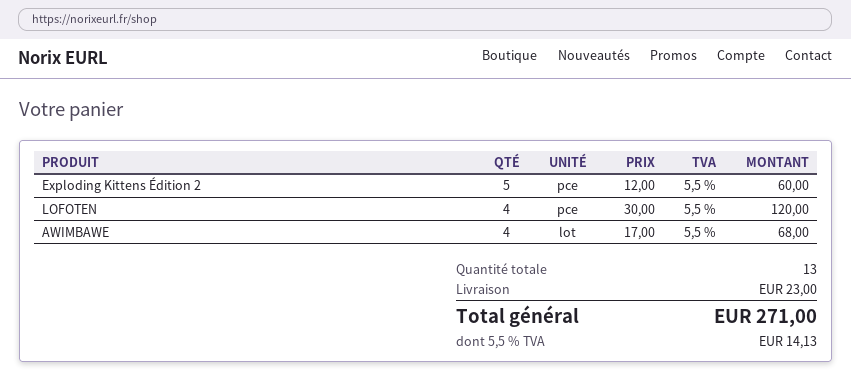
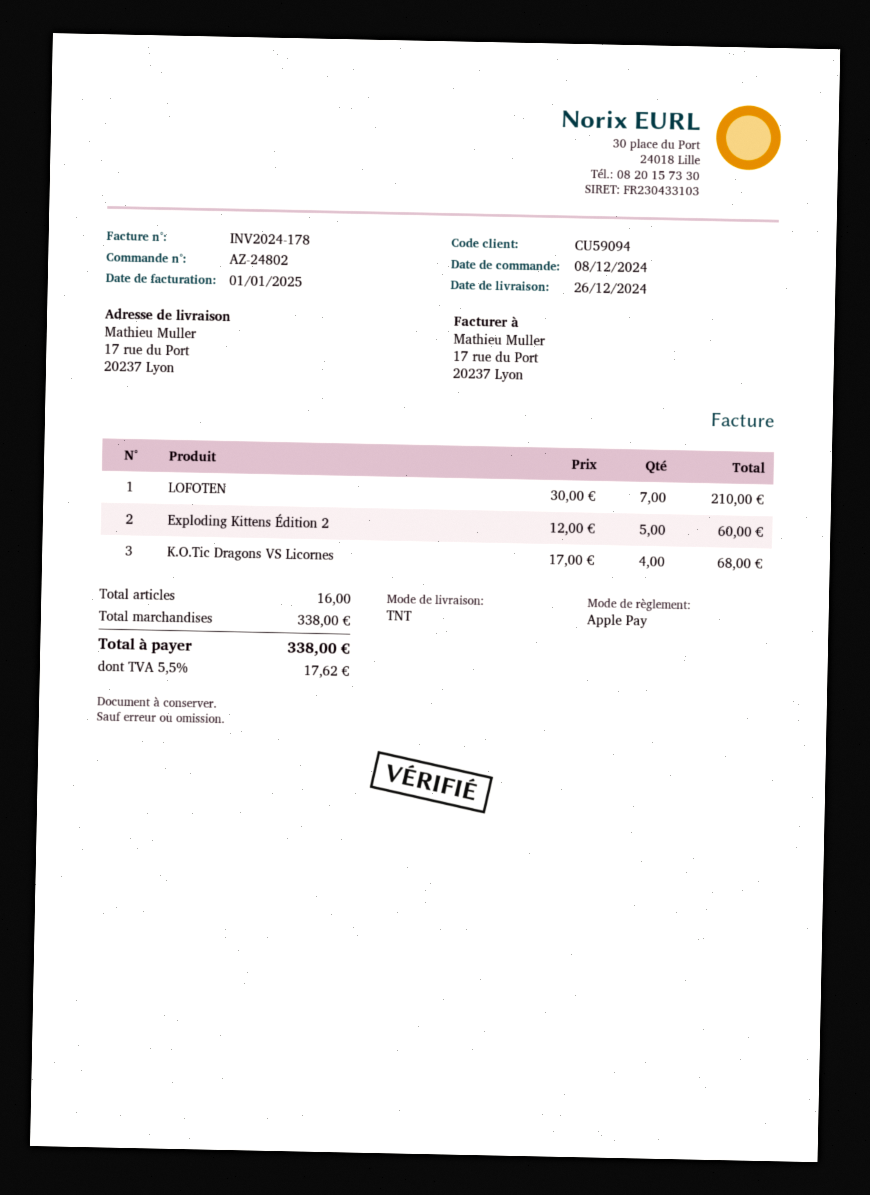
LOFOTEN: 4 x 30.00 = 120.00 -> 7 x 30.00 = 210.00
AWIMBAWE: 4 x 17.00 = 68.00 -> none
K.O.Tic Dragons VS Licornes: none -> 4 x 17.00 = 68.00
total quantity: 13 -> 16
shipping: 23.00 -> none
tax: 5.5% = 14.13 -> 5.5% = 17.62
total: 271.00 -> 338.00

